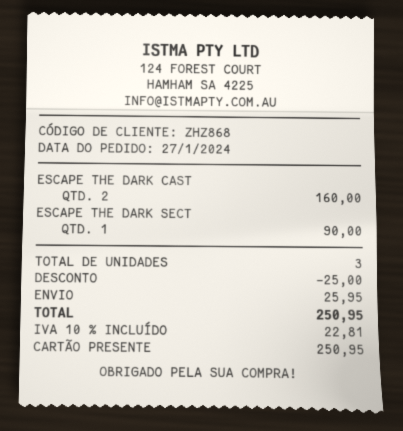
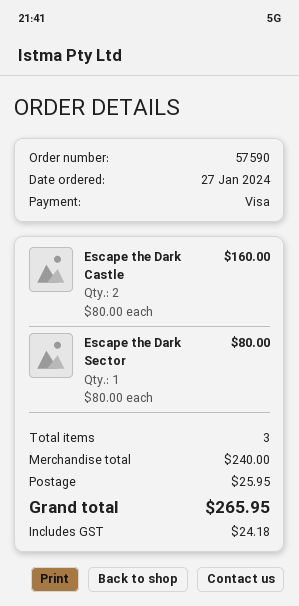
payment method: gift card -> Visa
ESCAPE THE DARK SECT: 1 for 90.00 -> 1 for 80.00
discount: 25.00 -> none
tax: 22.81 -> 24.18
total: 250.95 -> 265.95

